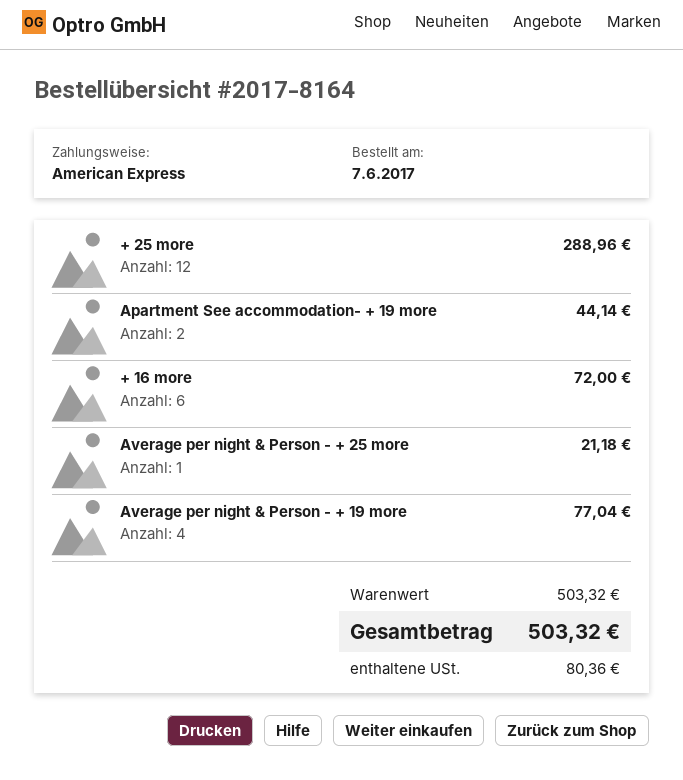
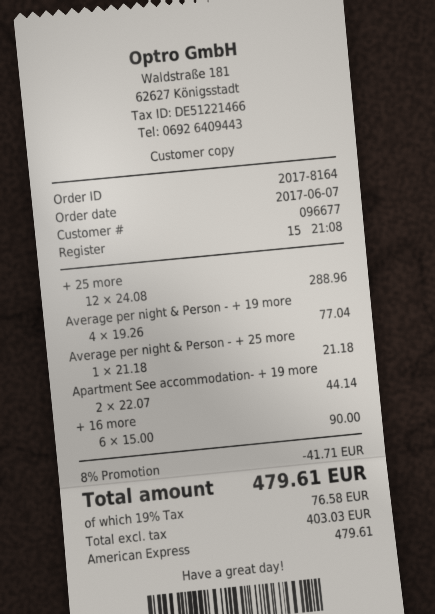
+ 16 more: 6 for 72.00 -> 6 for 90.00
discount: none -> 8% = 41.71
tax: 80.36 -> 76.58
total: 503.32 -> 479.61

